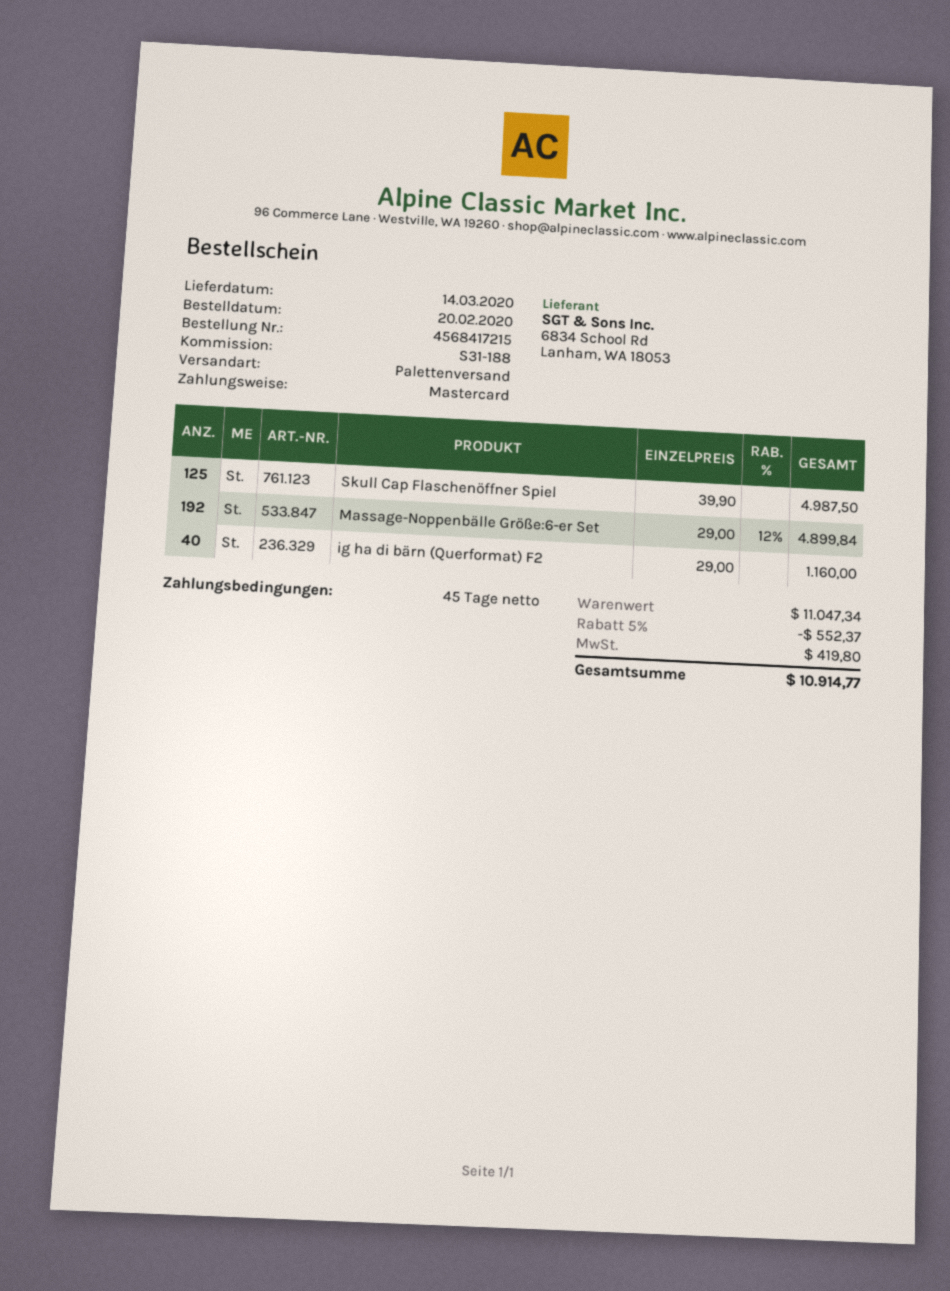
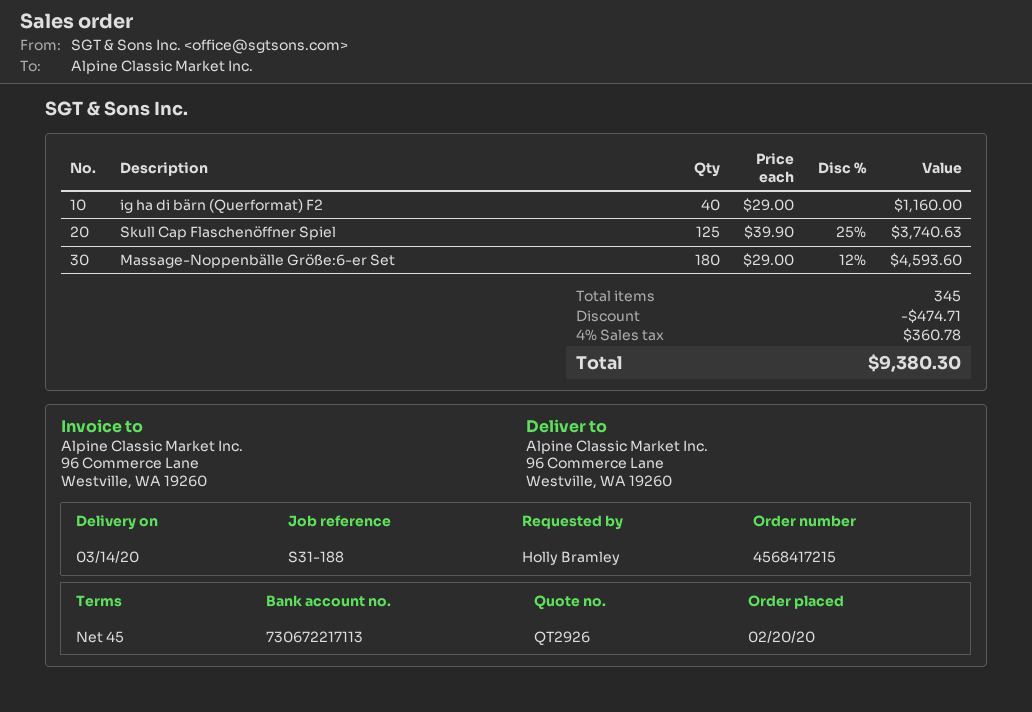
Skull Cap Flaschenöffner Spiel: 125 x 39.90 = 4987.50 -> 125 x 39.90 - 25% = 3740.63
Massage-Noppenbälle Größe:6-er Set: 192 x 29.00 - 12% = 4899.84 -> 180 x 29.00 - 12% = 4593.60
discount: 552.37 -> 474.71
tax: 419.80 -> 360.78
total: 10914.77 -> 9380.30

